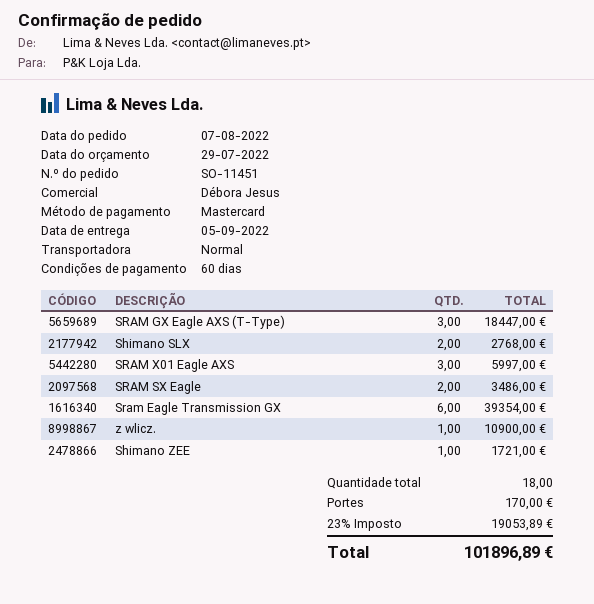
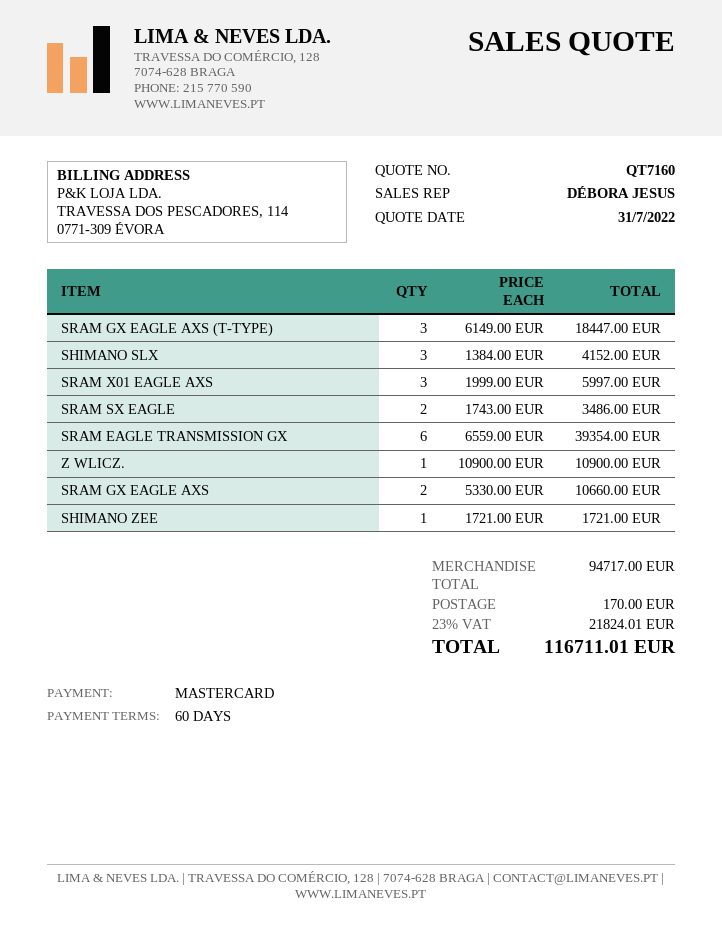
quote date: 2022-07-29 -> 2022-07-31
Shimano SLX: 2 for 2768.00 -> 3 for 4152.00
SRAM GX EAGLE AXS: none -> 2 for 10660.00
tax: 23% = 19053.89 -> 23% = 21824.01
total: 101896.89 -> 116711.01

